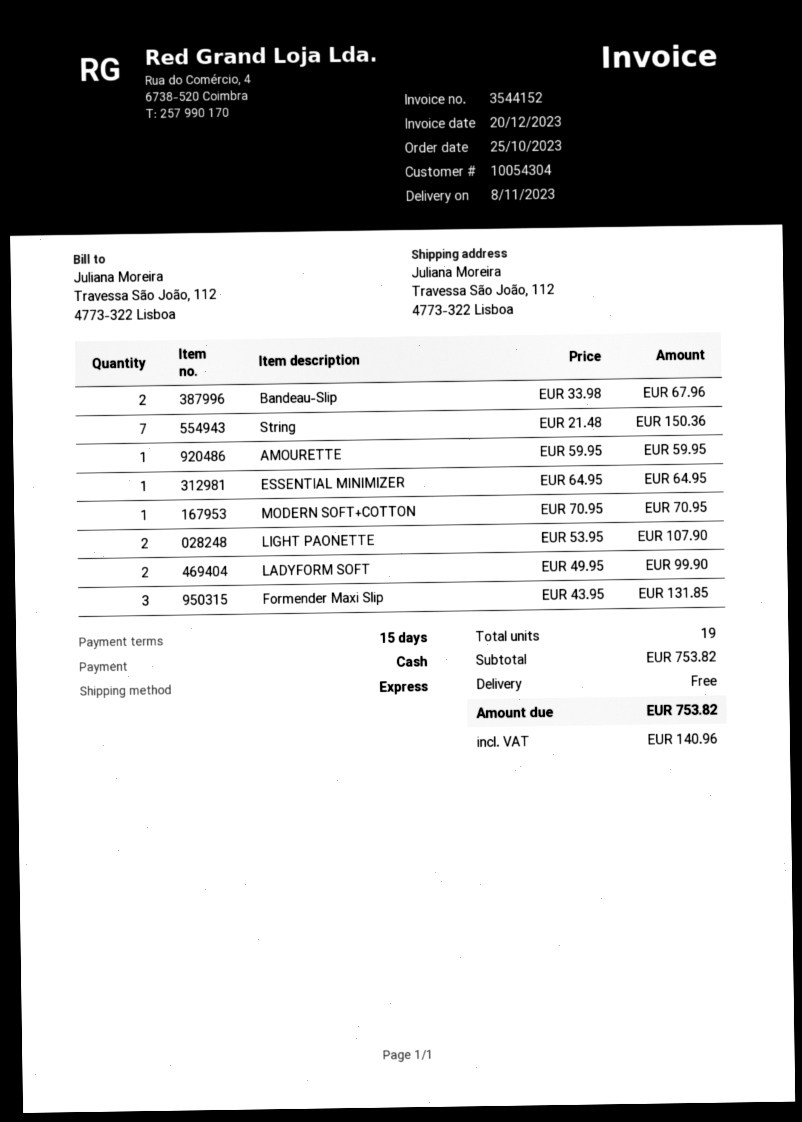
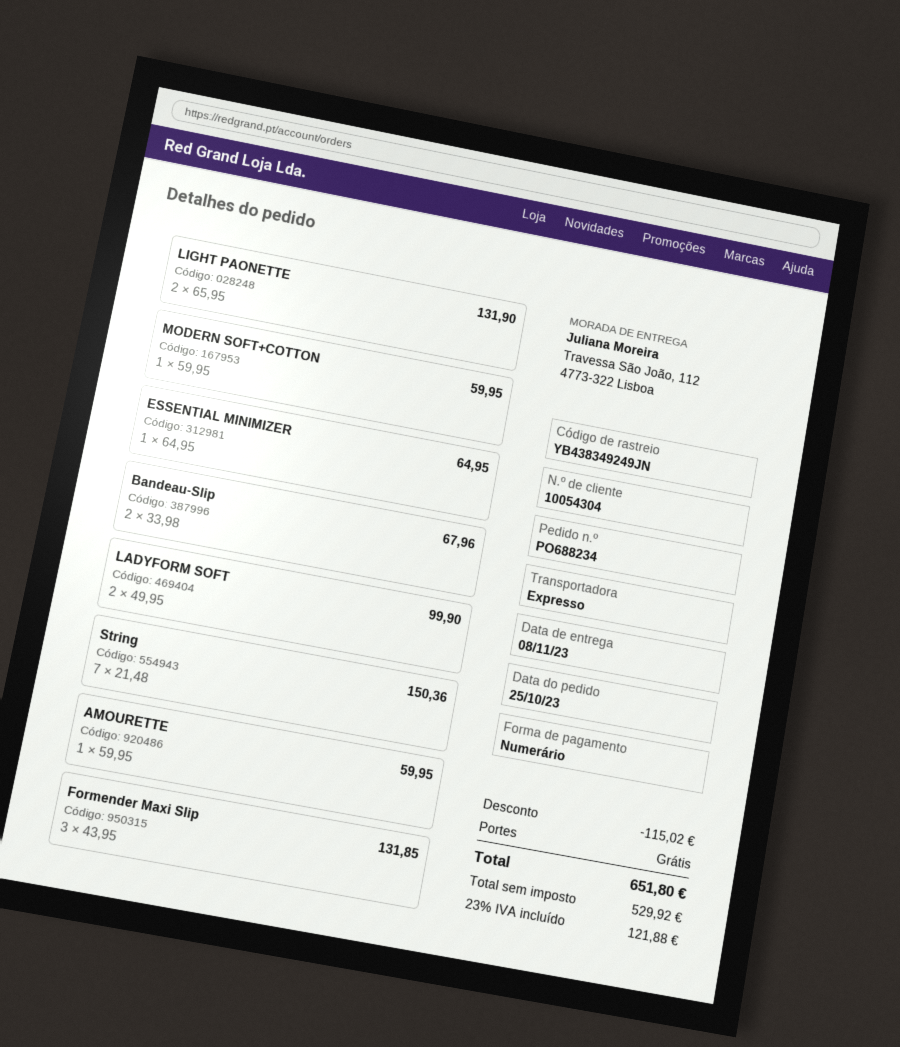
MODERN SOFT+COTTON: 1 x 70.95 = 70.95 -> 1 x 59.95 = 59.95
LIGHT PAONETTE: 2 x 53.95 = 107.90 -> 2 x 65.95 = 131.90
discount: none -> 115.02
tax: 140.96 -> 121.88
total: 753.82 -> 651.80

